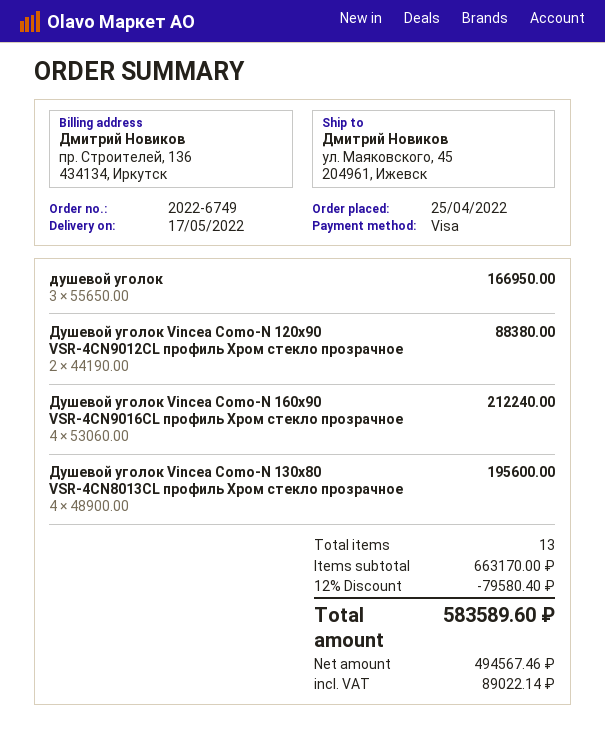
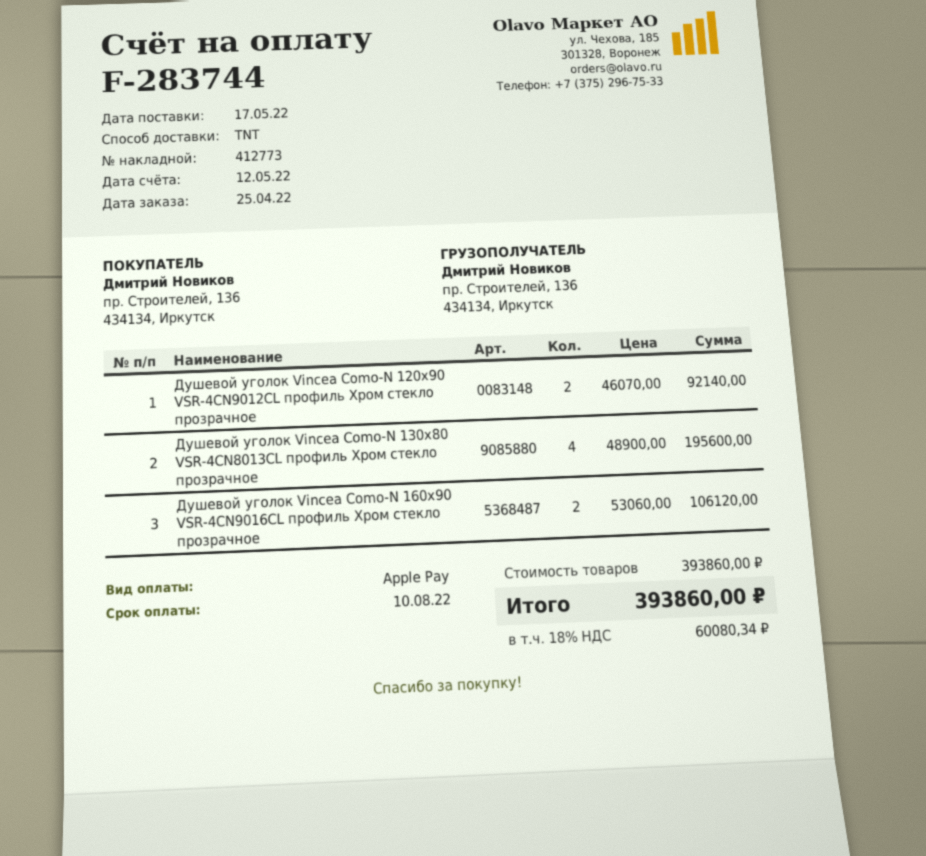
payment method: Visa -> Apple Pay
ship to: ул. Маяковского, 45, 204961, Ижевск -> пр. Строителей, 136, 434134, Иркутск
душевой уголок: 3 x 55650.00 = 166950.00 -> none
Душевой уголок Vincea Como-N 120x90 VSR-4CN9012CL профиль Хром стекло прозрачное: 2 x 44190.00 = 88380.00 -> 2 x 46070.00 = 92140.00
Душевой уголок Vincea Como-N 160х90 VSR-4CN9016CL профиль Хром стекло прозрачное: 4 x 53060.00 = 212240.00 -> 2 x 53060.00 = 106120.00
subtotal: 663170.00 -> 393860.00
discount: 12% = 79580.40 -> none
tax: 89022.14 -> 60080.34
total: 583589.60 -> 393860.00

